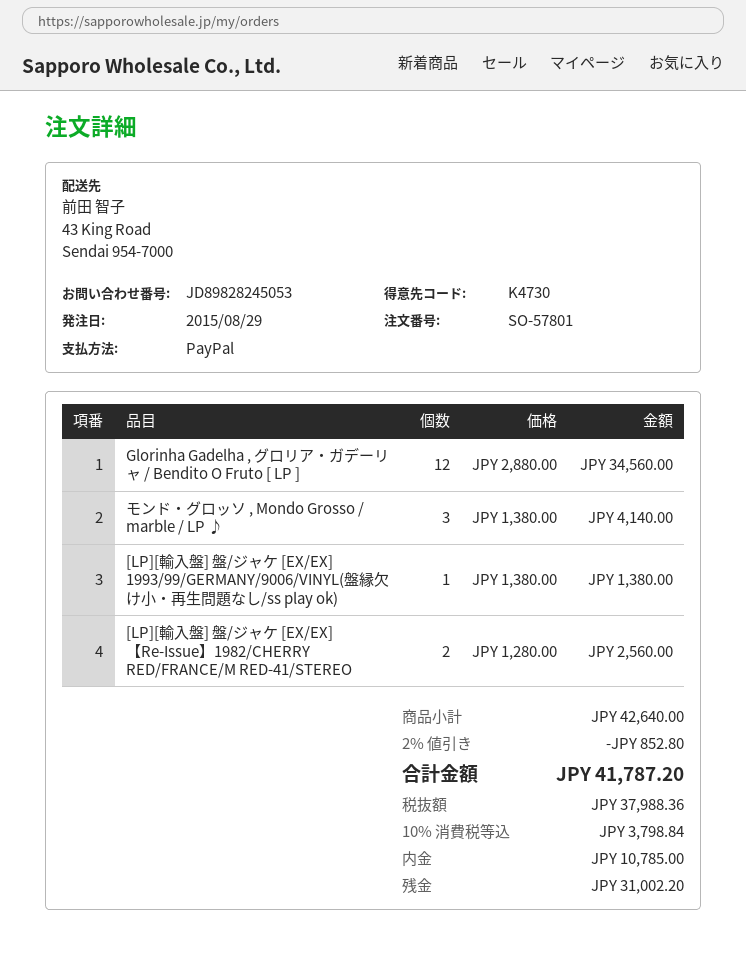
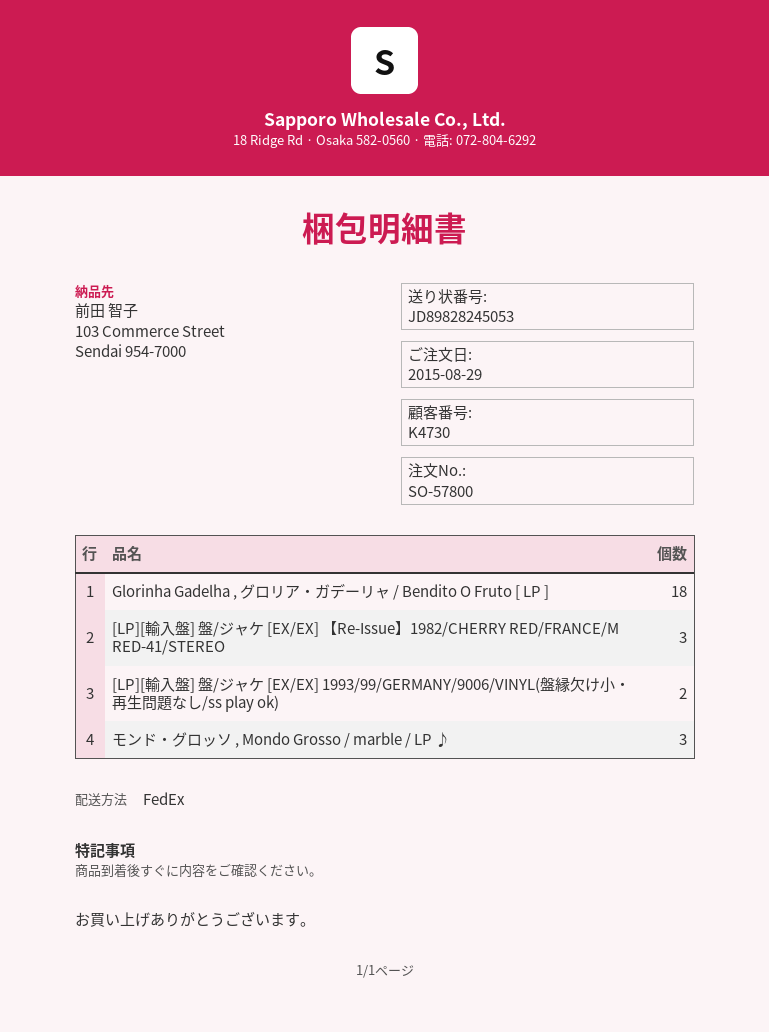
order number: SO-57801 -> SO-57800
ship to: 43 King Road, Sendai 954-7000 -> 103 Commerce Street, Sendai 954-7000
Glorinha Gadelha , グロリア・ガデーリャ / Bendito O Fruto [ LP ]: 12 -> 18
[LP][輸入盤] 盤/ジャケ [EX/EX] 1993/99/GERMANY/9006/VINYL(盤縁欠け小・再生問題なし/ss play ok): 1 -> 2
[LP][輸入盤] 盤/ジャケ [EX/EX] 【Re-Issue】1982/CHERRY RED/FRANCE/M RED-41/STEREO: 2 -> 3

